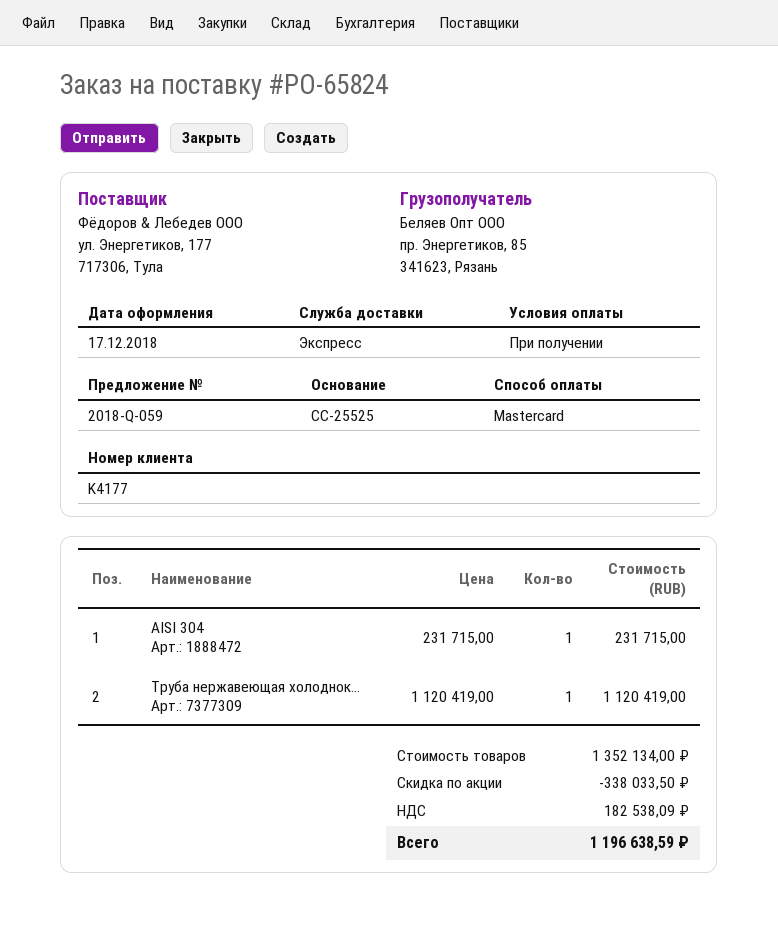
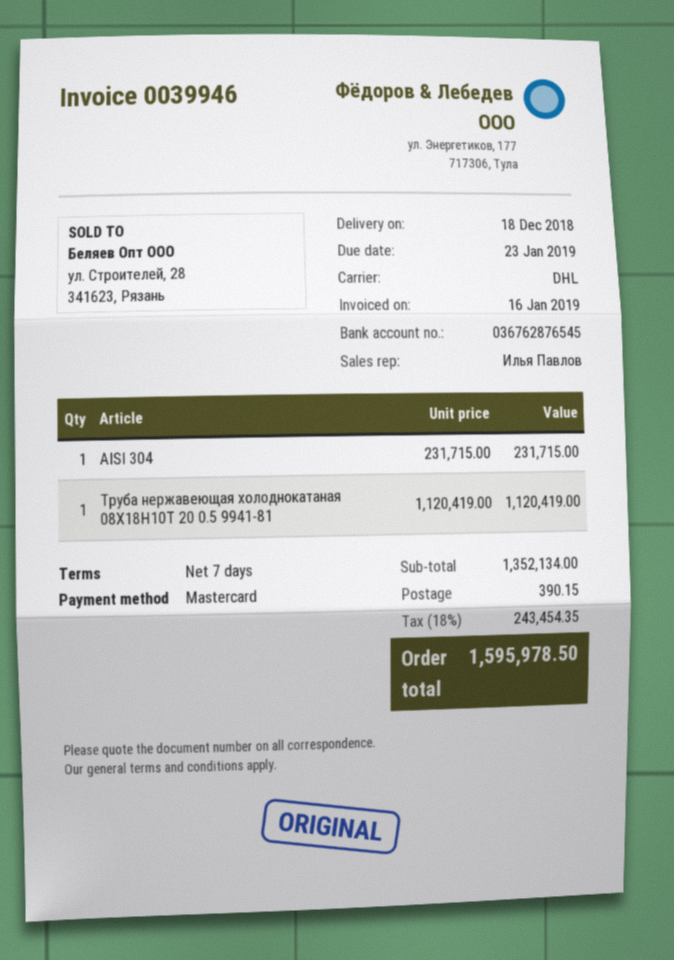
payment terms: on receipt -> 7 days
shipping method: express -> DHL
discount: 338033.50 -> none
shipping: none -> 390.15
tax: 182538.09 -> 243454.35
total: 1196638.59 -> 1595978.50

